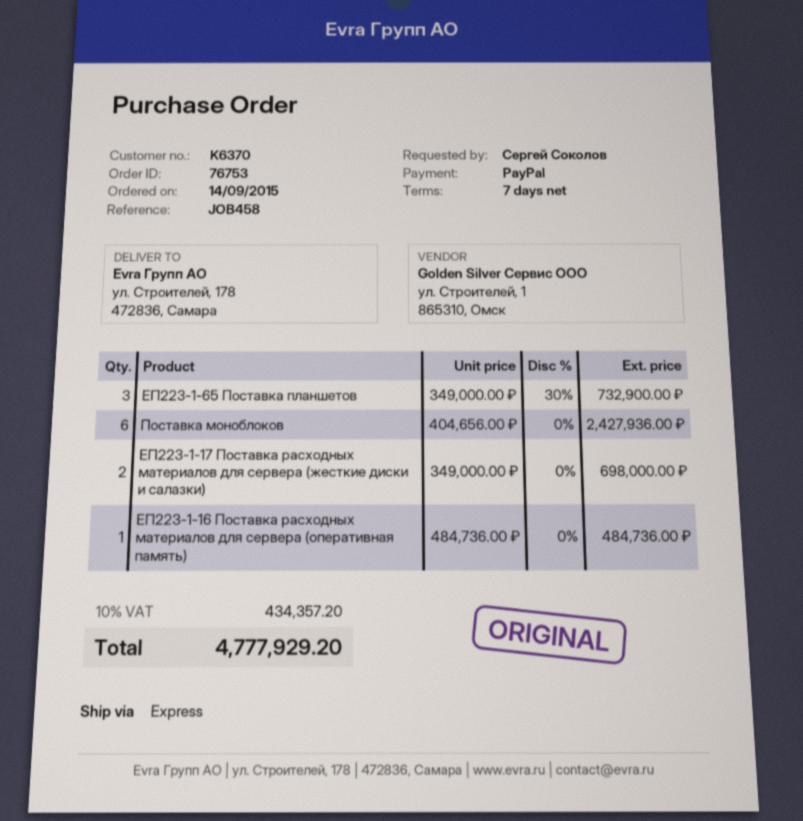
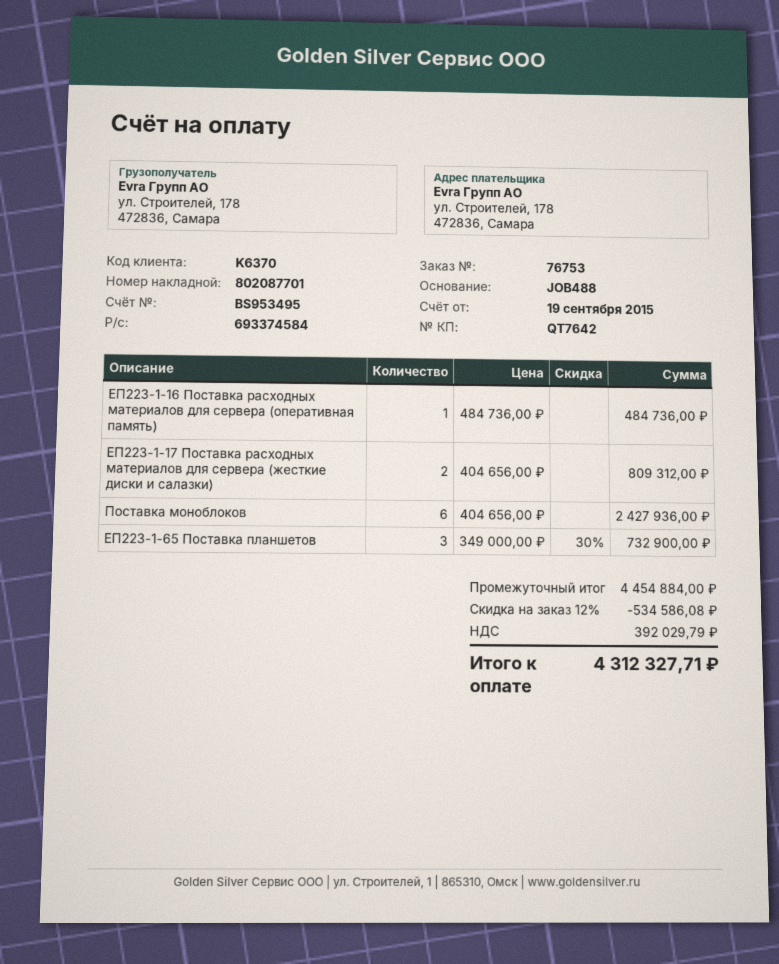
reference: JOB458 -> JOB488
ЕП223-1-17 Поставка расходных материалов для сервера (жесткие диски и салазки): 2 x 349000.00 = 698000.00 -> 2 x 404656.00 = 809312.00
discount: none -> 12% = 534586.08
tax: 434357.20 -> 392029.79
total: 4777929.20 -> 4312327.71

